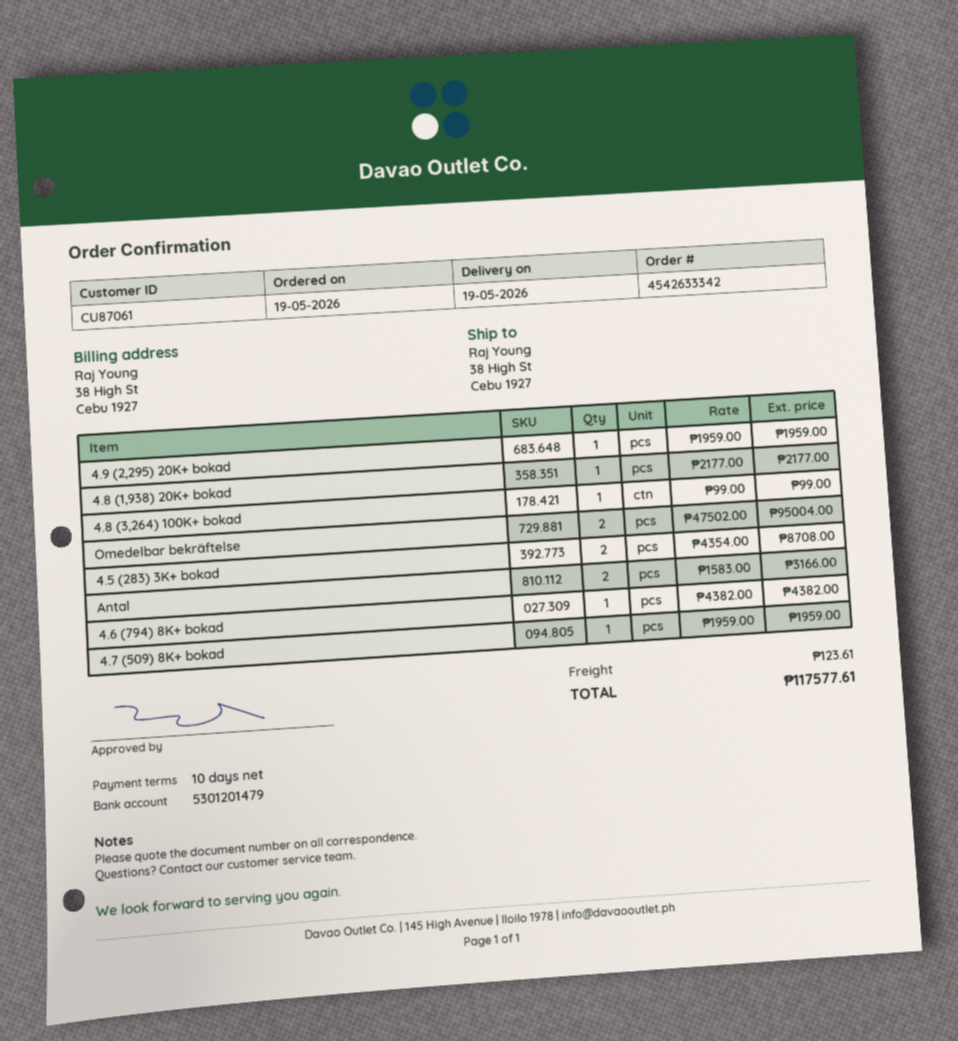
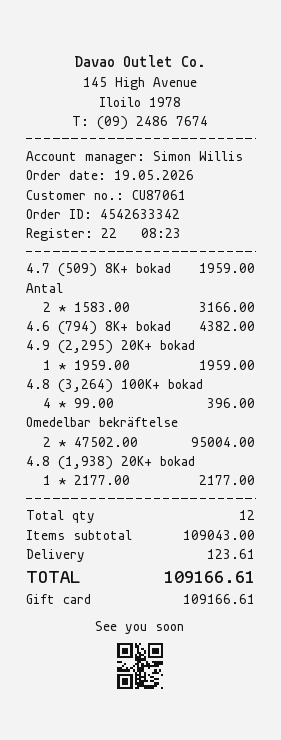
4.8 (3,264) 100K+ bokad: 1 x 99.00 = 99.00 -> 4 x 99.00 = 396.00
4.5 (283) 3K+ bokad: 2 x 4354.00 = 8708.00 -> none
total: 117577.61 -> 109166.61

